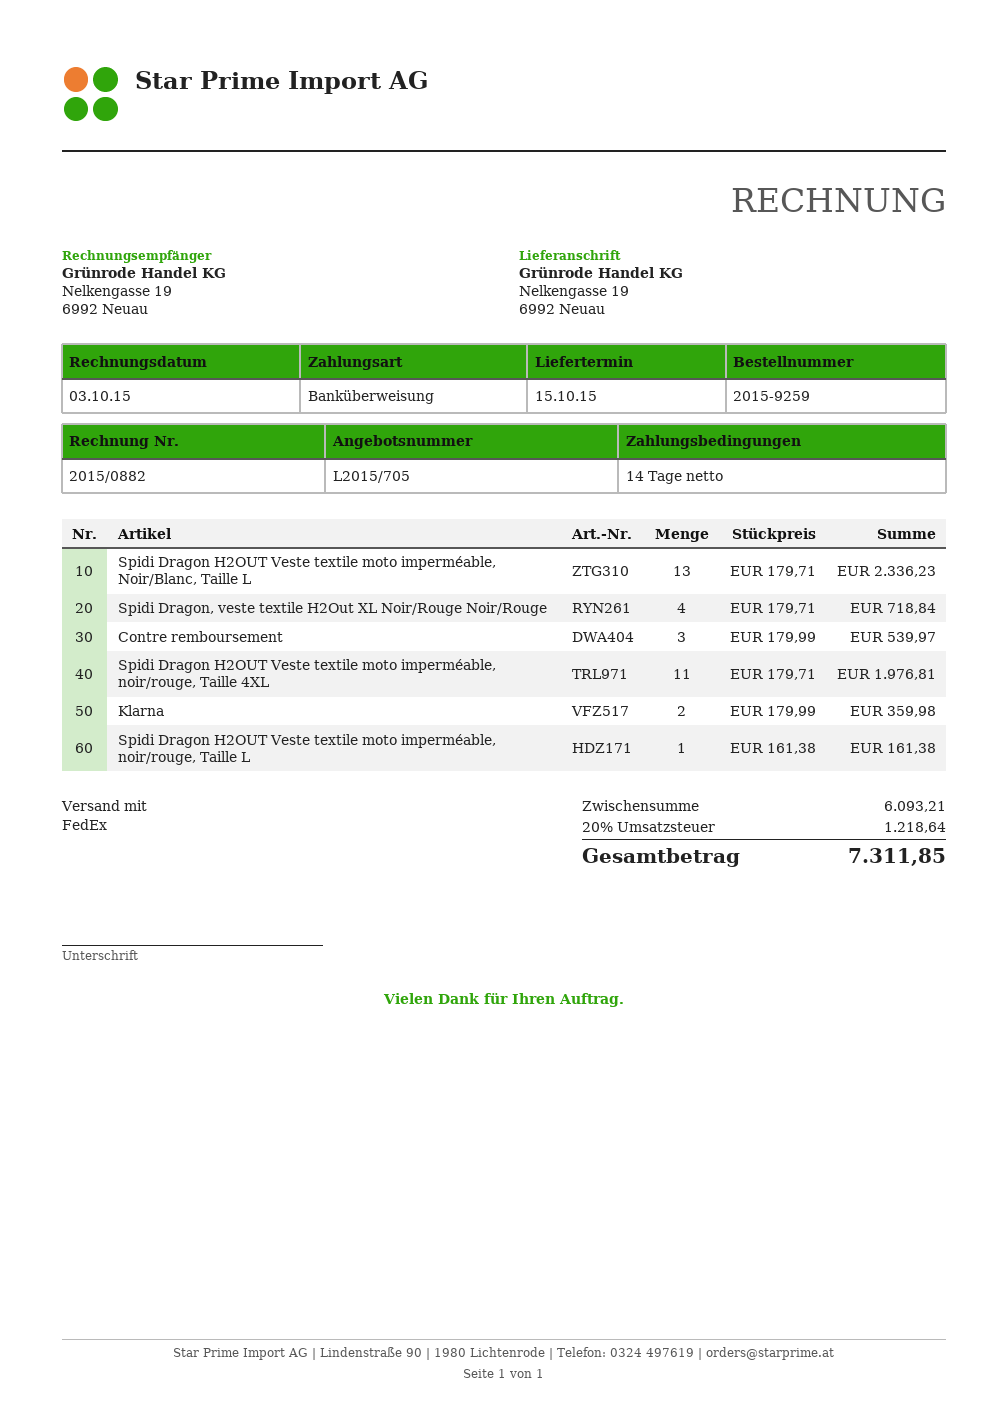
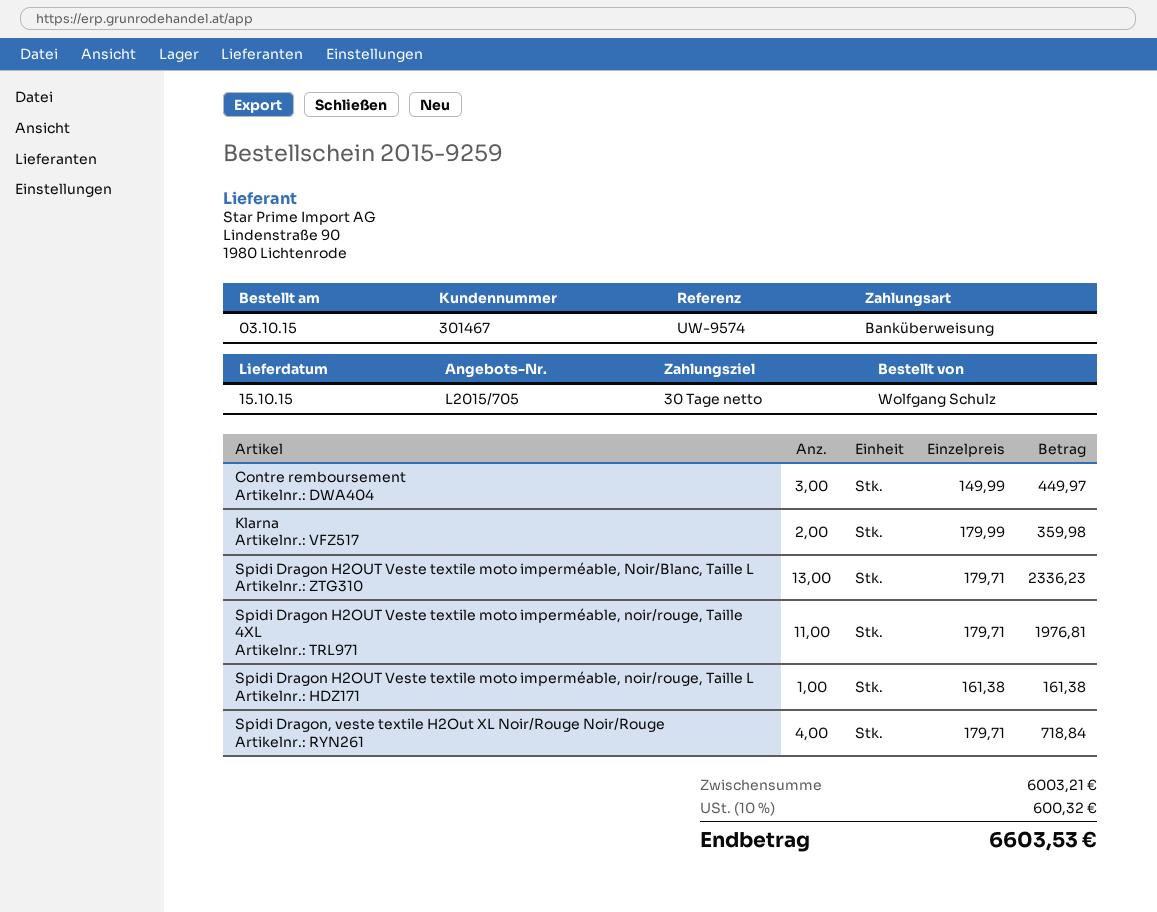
payment terms: 14 days -> 30 days
Contre remboursement: 3 x 179.99 = 539.97 -> 3 x 149.99 = 449.97
subtotal: 6093.21 -> 6003.21
tax: 20% = 1218.64 -> 10% = 600.32
total: 7311.85 -> 6603.53

